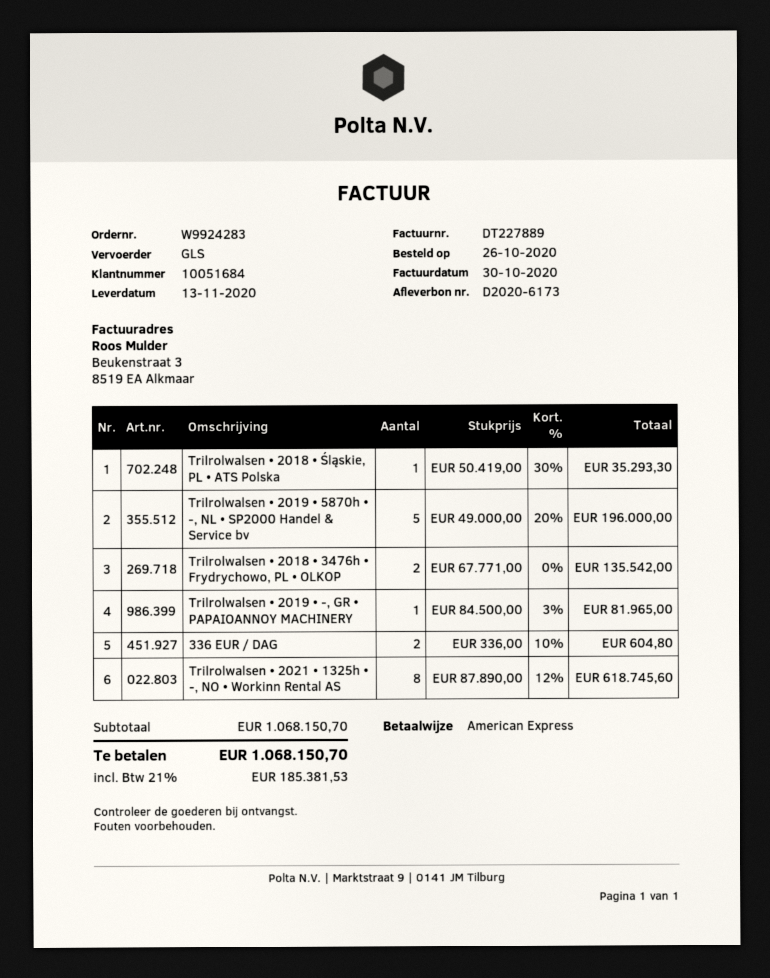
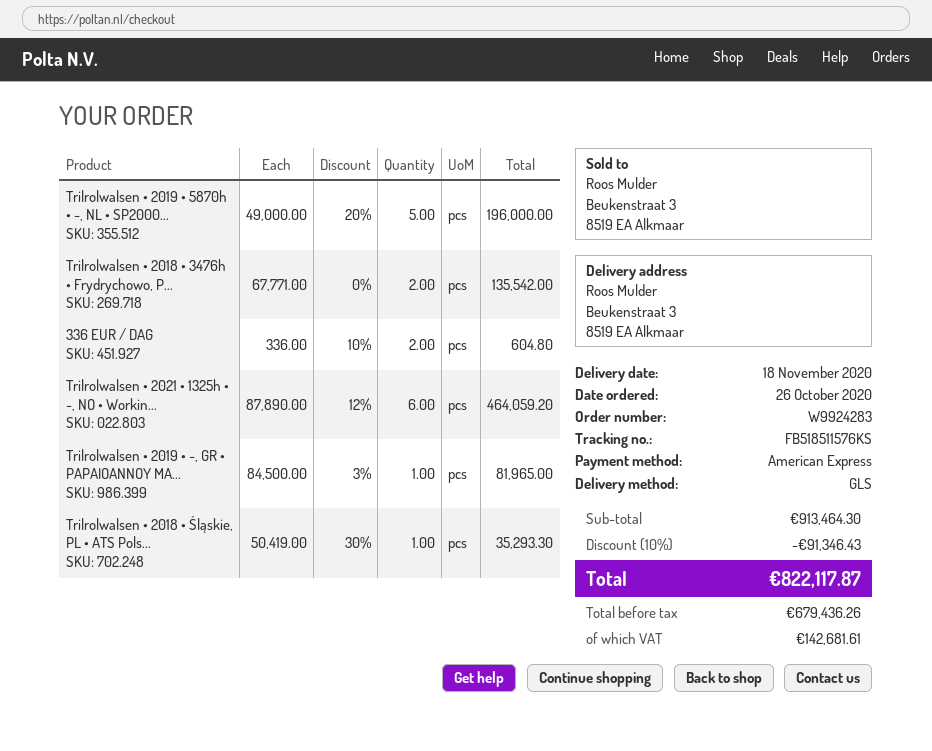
delivery date: 2020-11-13 -> 2020-11-18
Trilrolwalsen • 2021 • 1325h • -, NO • Workinn Rental AS: 8 x 87890.00 - 12% = 618745.60 -> 6 x 87890.00 - 12% = 464059.20
subtotal: 1068150.70 -> 913464.30
discount: none -> 10% = 91346.43
tax: 185381.53 -> 142681.61
total: 1068150.70 -> 822117.87

